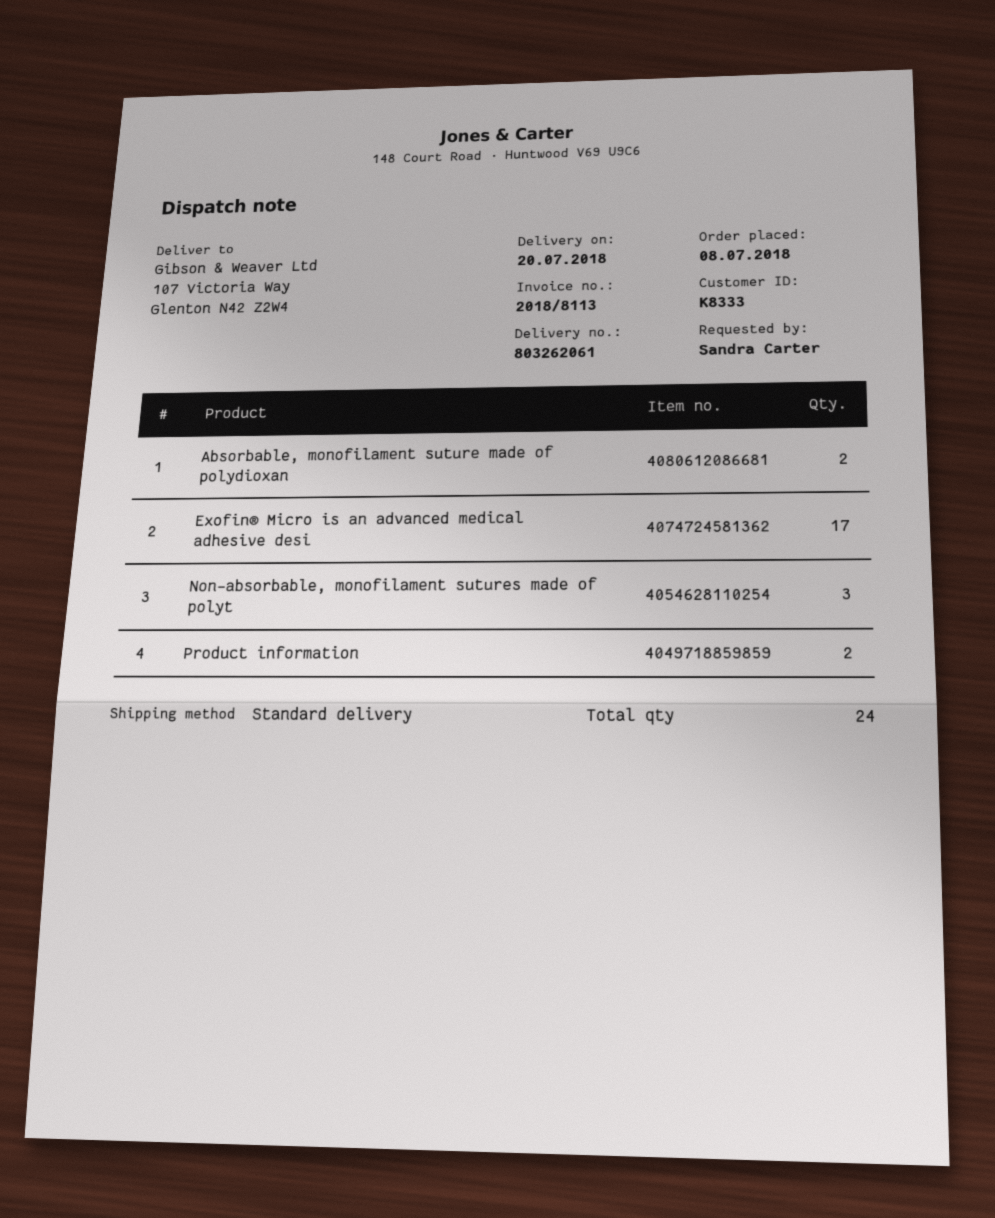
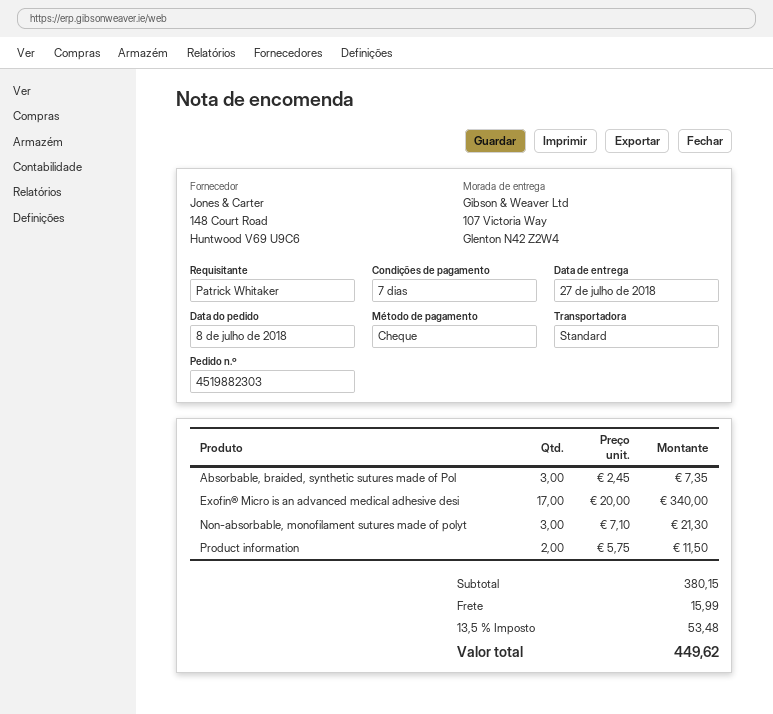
delivery date: 2018-07-20 -> 2018-07-27
ordered by: Sandra Carter -> Patrick Whitaker
Absorbable, monofilament suture made of polydioxan: 2 -> none
Absorbable, braided, synthetic sutures made of Pol: none -> 3

